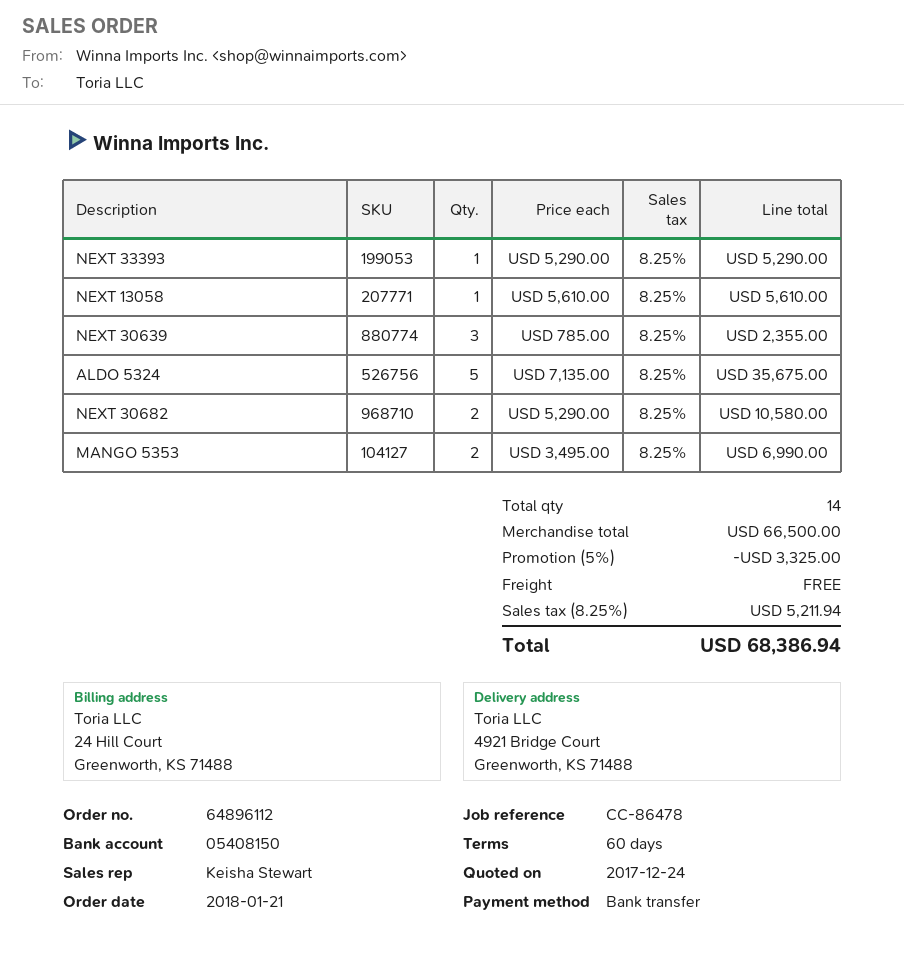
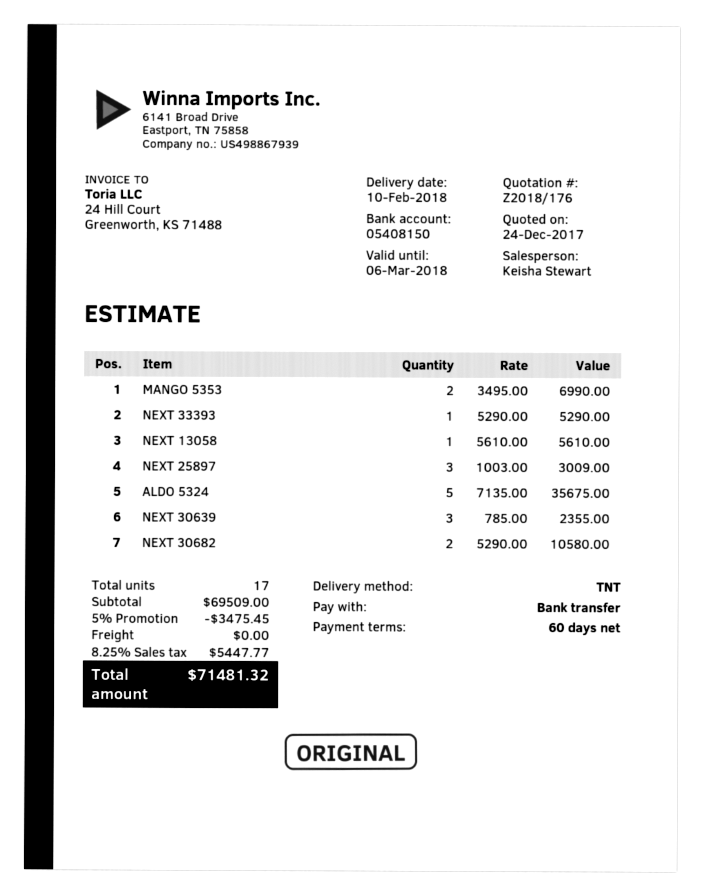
NEXT 25897: none -> 3 x 1003.00 = 3009.00
total quantity: 14 -> 17
subtotal: 66500.00 -> 69509.00
discount: 5% = 3325.00 -> 5% = 3475.45
tax: 8.25% = 5211.94 -> 8.25% = 5447.77
total: 68386.94 -> 71481.32

